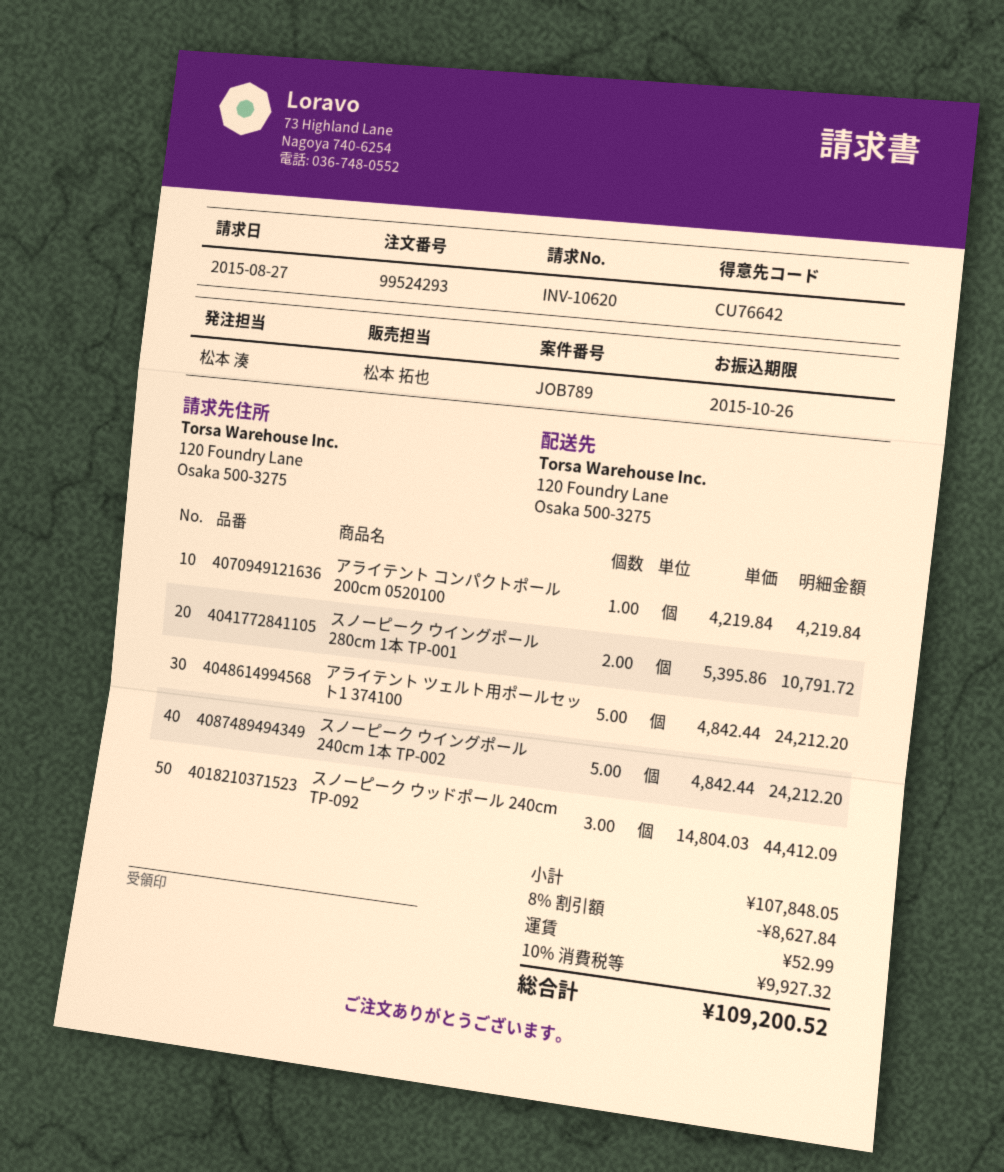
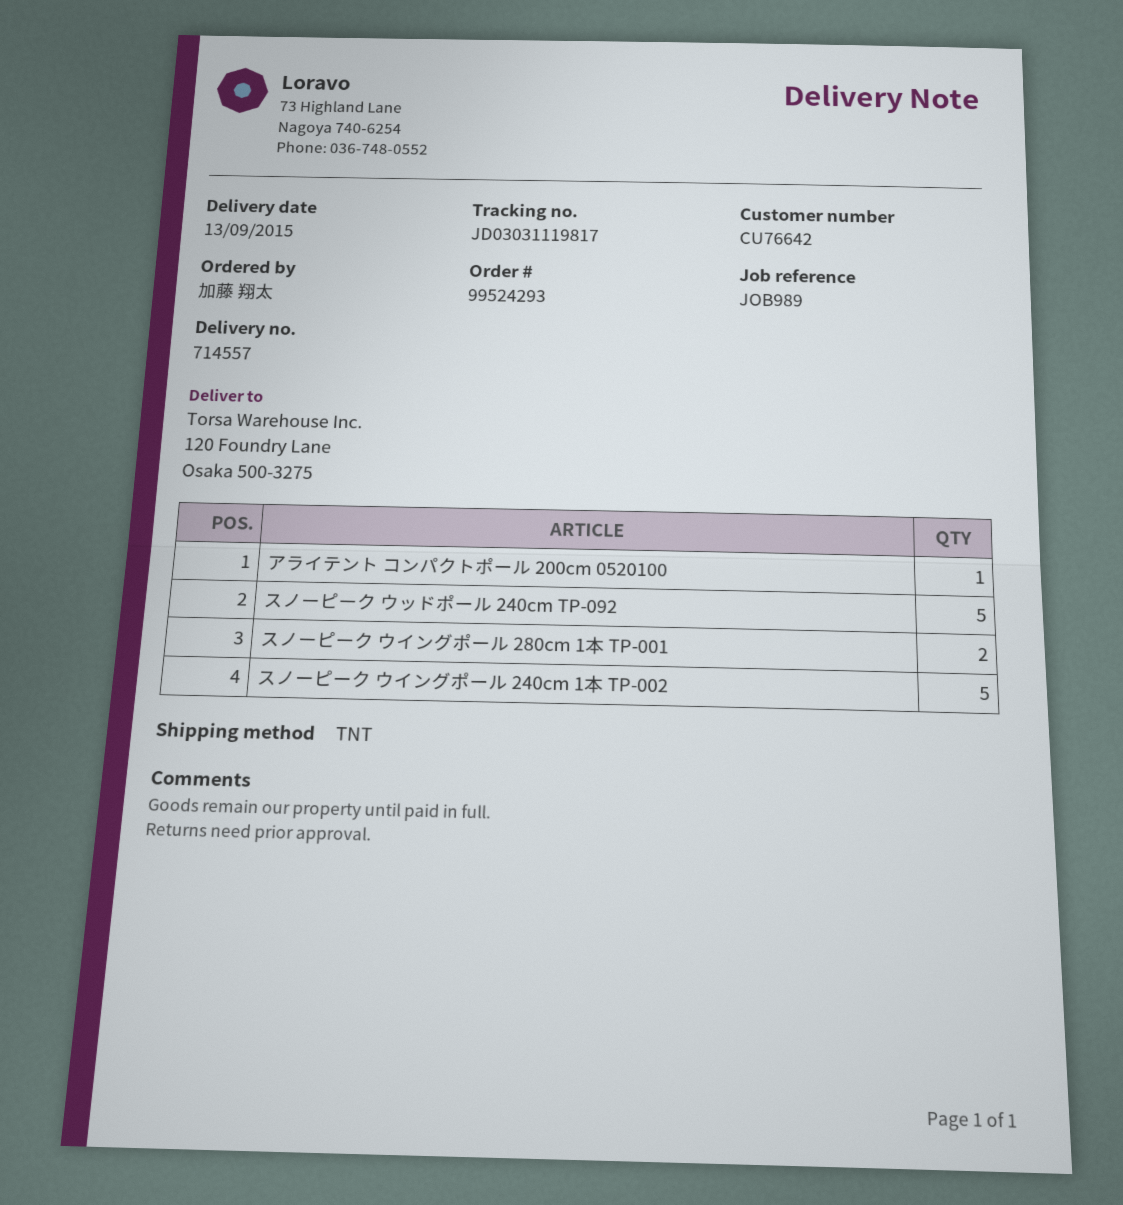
reference: JOB789 -> JOB989
ordered by: 松本 湊 -> 加藤 翔太
アライテント ツェルト用ポールセット1 374100: 5 -> none
スノーピーク ウッドポール 240cm TP-092: 3 -> 5

